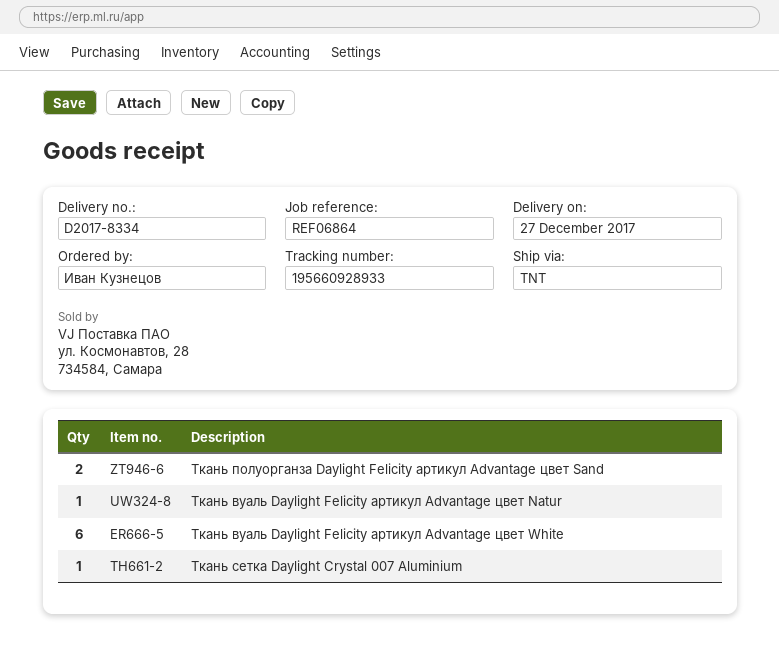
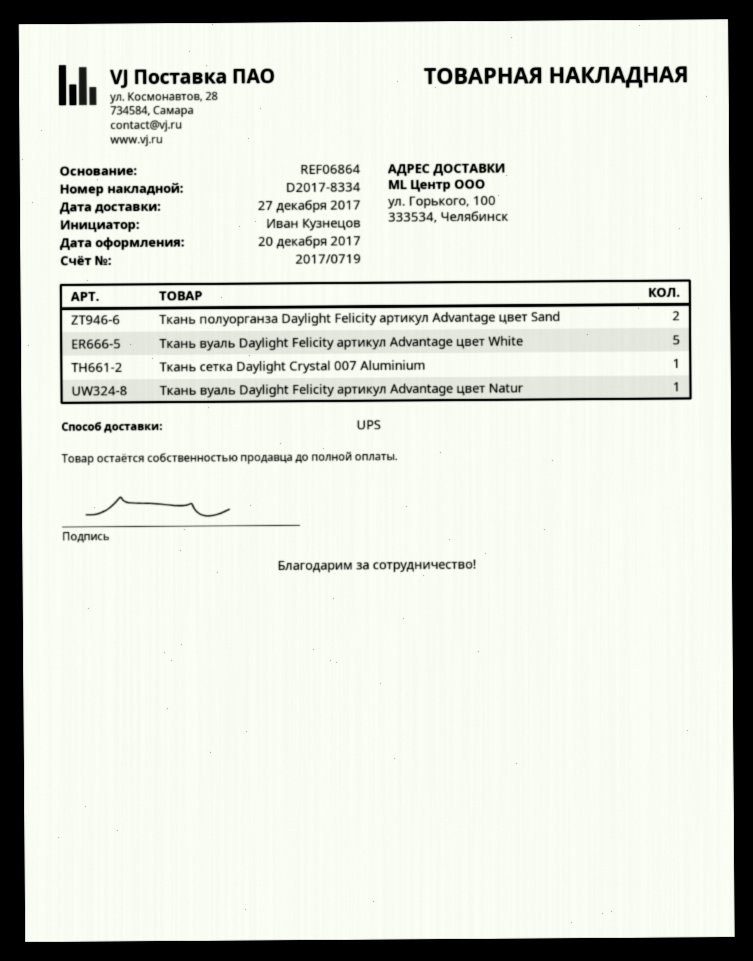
shipping method: TNT -> UPS
Ткань вуаль Daylight Felicity артикул Advantage цвет White: 6 -> 5

